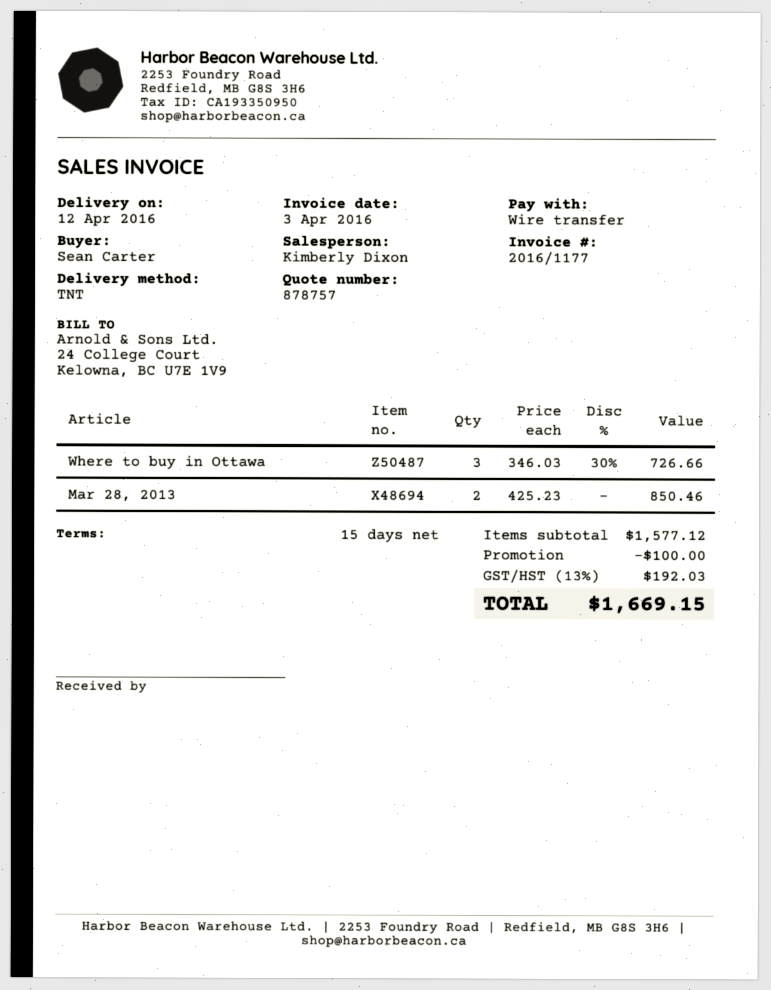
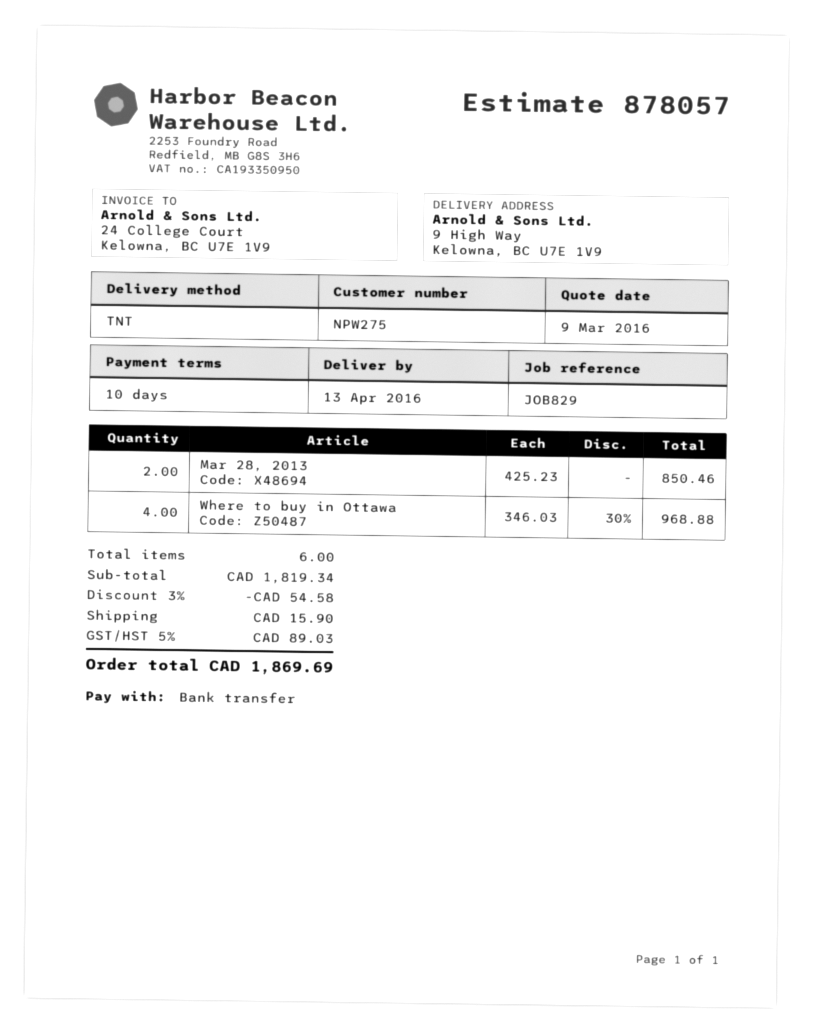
quote number: 878757 -> 878057
delivery date: 2016-04-12 -> 2016-04-13
payment terms: 15 days -> 10 days
Where to buy in Ottawa: 3 x 346.03 - 30% = 726.66 -> 4 x 346.03 - 30% = 968.88
subtotal: 1577.12 -> 1819.34
discount: 100.00 -> 54.58
shipping: none -> 15.90
tax: 13% = 192.03 -> 5% = 89.03
total: 1669.15 -> 1869.69

